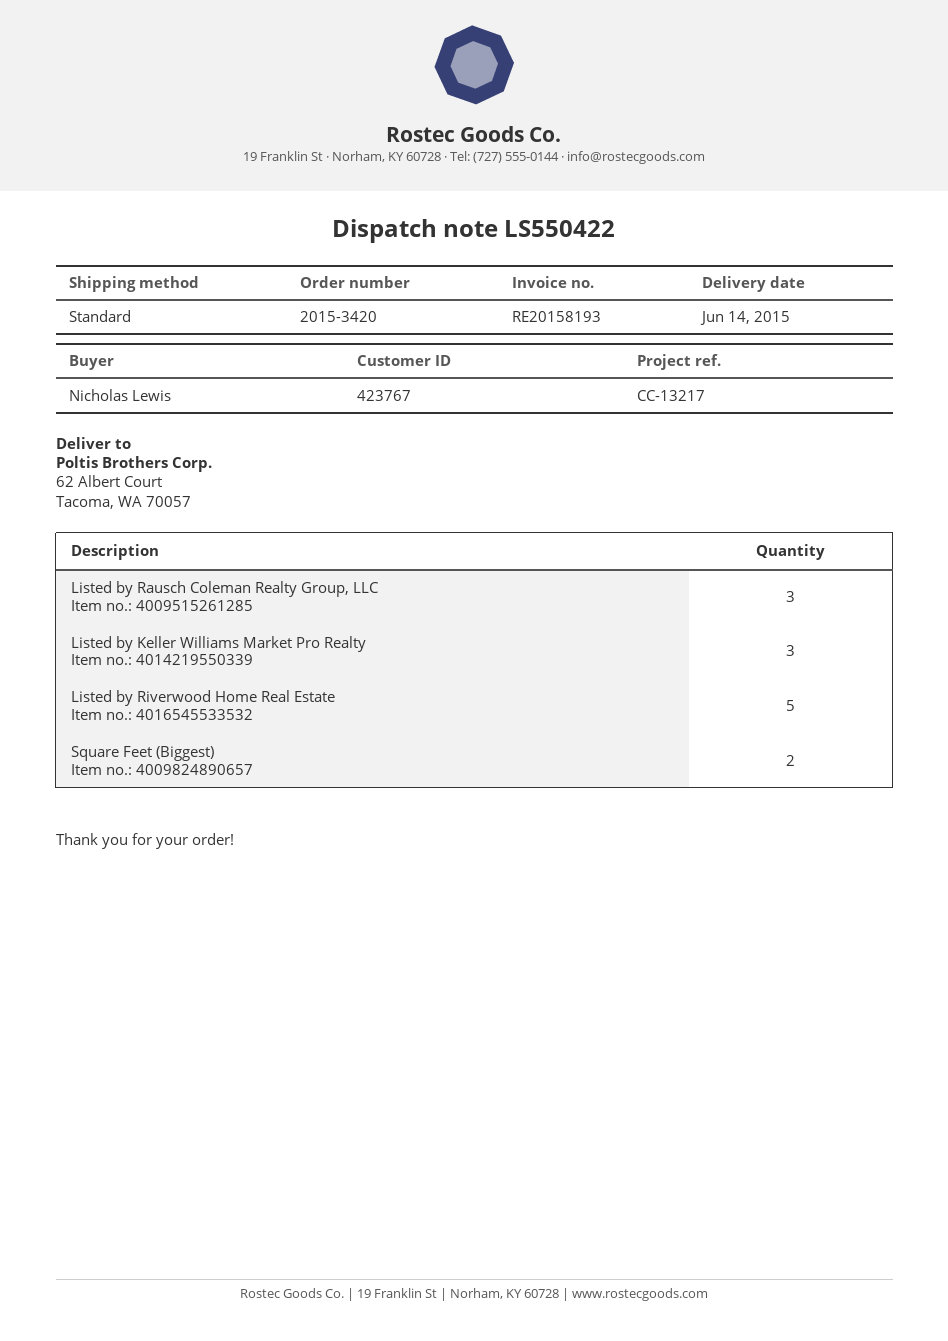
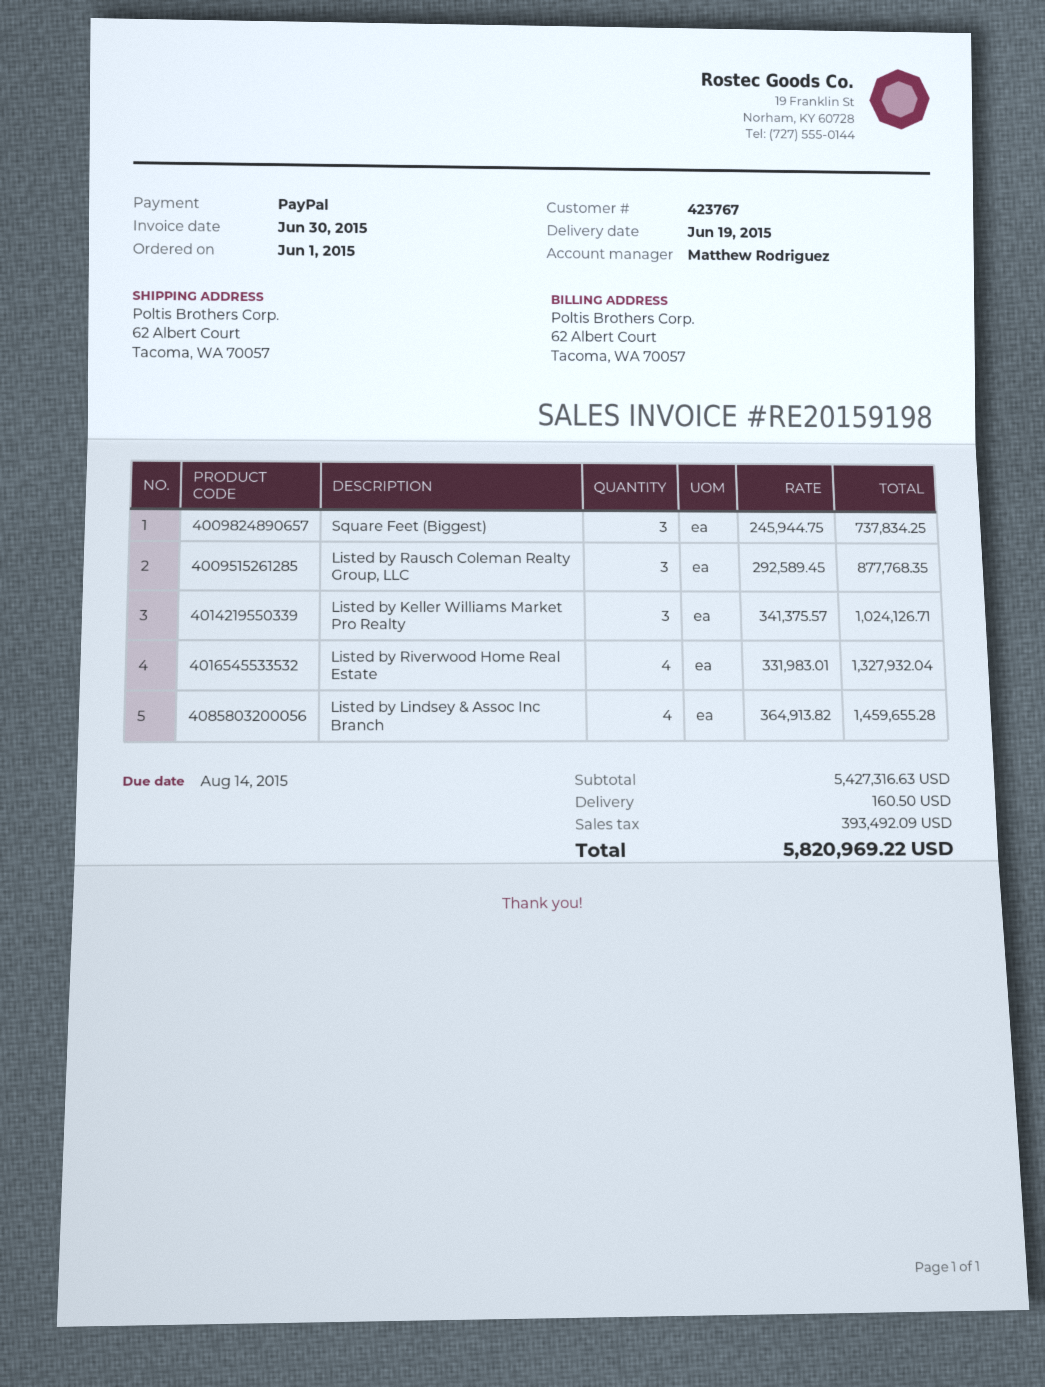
delivery date: 2015-06-14 -> 2015-06-19
invoice number: RE20158193 -> RE20159198
Listed by Riverwood Home Real Estate: 5 -> 4
Square Feet (Biggest): 2 -> 3
Listed by Lindsey & Assoc Inc Branch: none -> 4

